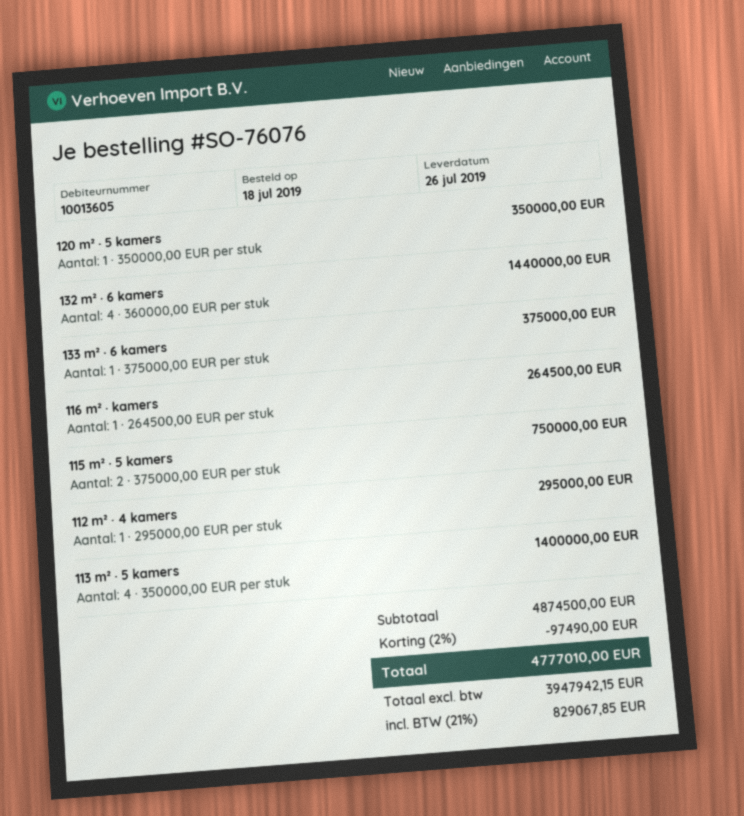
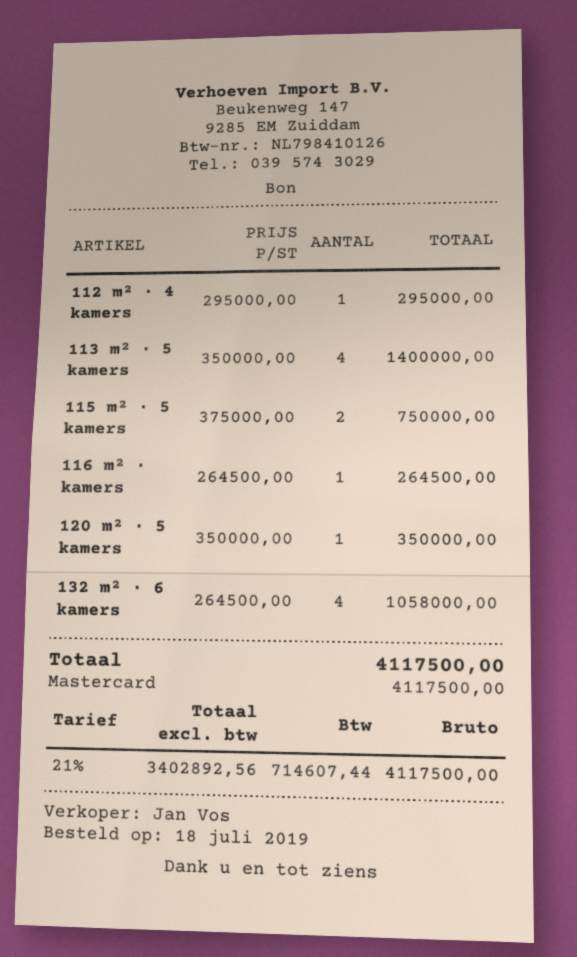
132 m² · 6 kamers: 4 x 360000.00 = 1440000.00 -> 4 x 264500.00 = 1058000.00
133 m² · 6 kamers: 1 x 375000.00 = 375000.00 -> none
discount: 2% = 97490.00 -> none
net: 3947942.15 -> 3402892.56
tax: 21% = 829067.85 -> 21% = 714607.44
total: 4777010.00 -> 4117500.00

